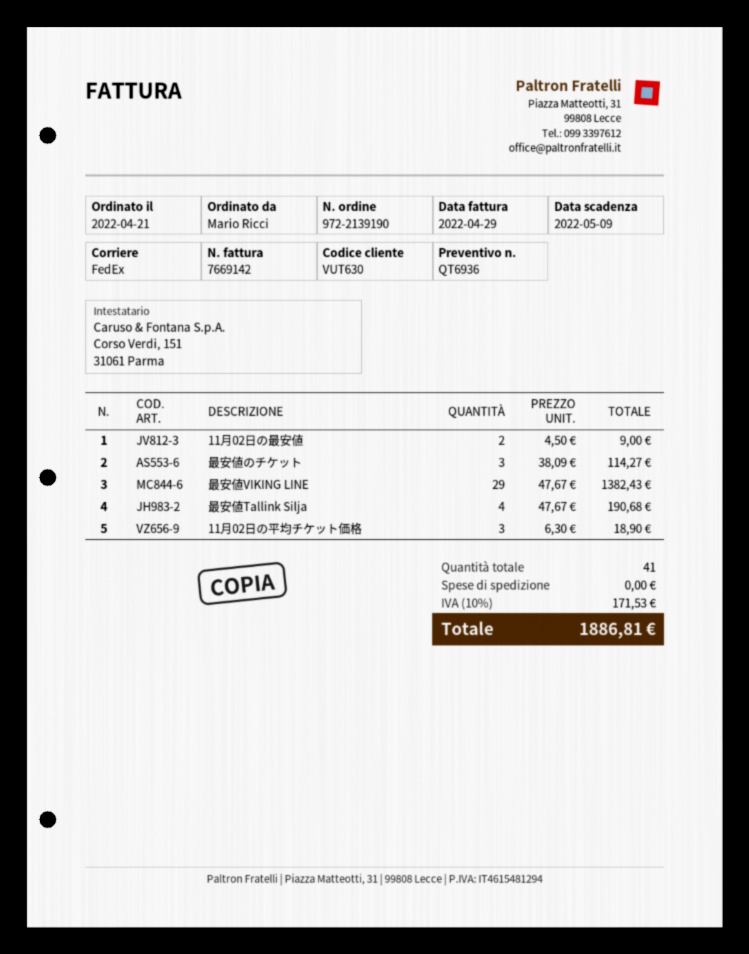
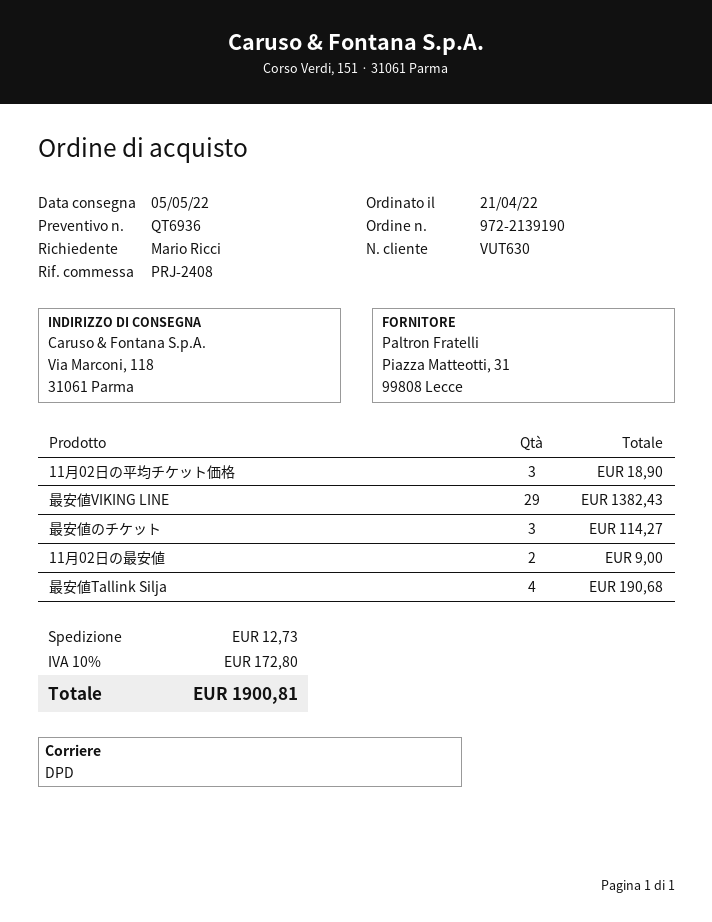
shipping method: FedEx -> DPD
shipping: 0.00 -> 12.73
tax: 10% = 171.53 -> 10% = 172.80
total: 1886.81 -> 1900.81

